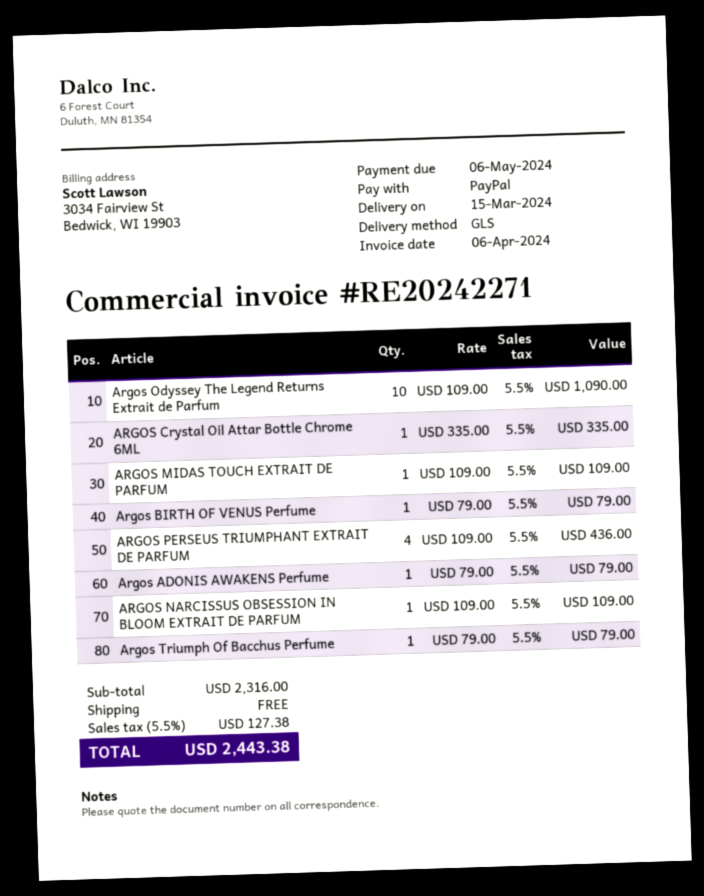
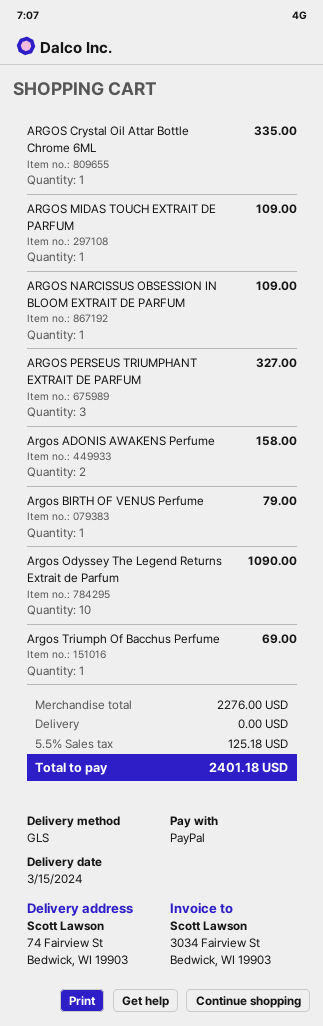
ARGOS PERSEUS TRIUMPHANT EXTRAIT DE PARFUM: 4 for 436.00 -> 3 for 327.00
Argos ADONIS AWAKENS Perfume: 1 for 79.00 -> 2 for 158.00
Argos Triumph Of Bacchus Perfume: 1 for 79.00 -> 1 for 69.00
subtotal: 2316.00 -> 2276.00
tax: 5.5% = 127.38 -> 5.5% = 125.18
total: 2443.38 -> 2401.18

